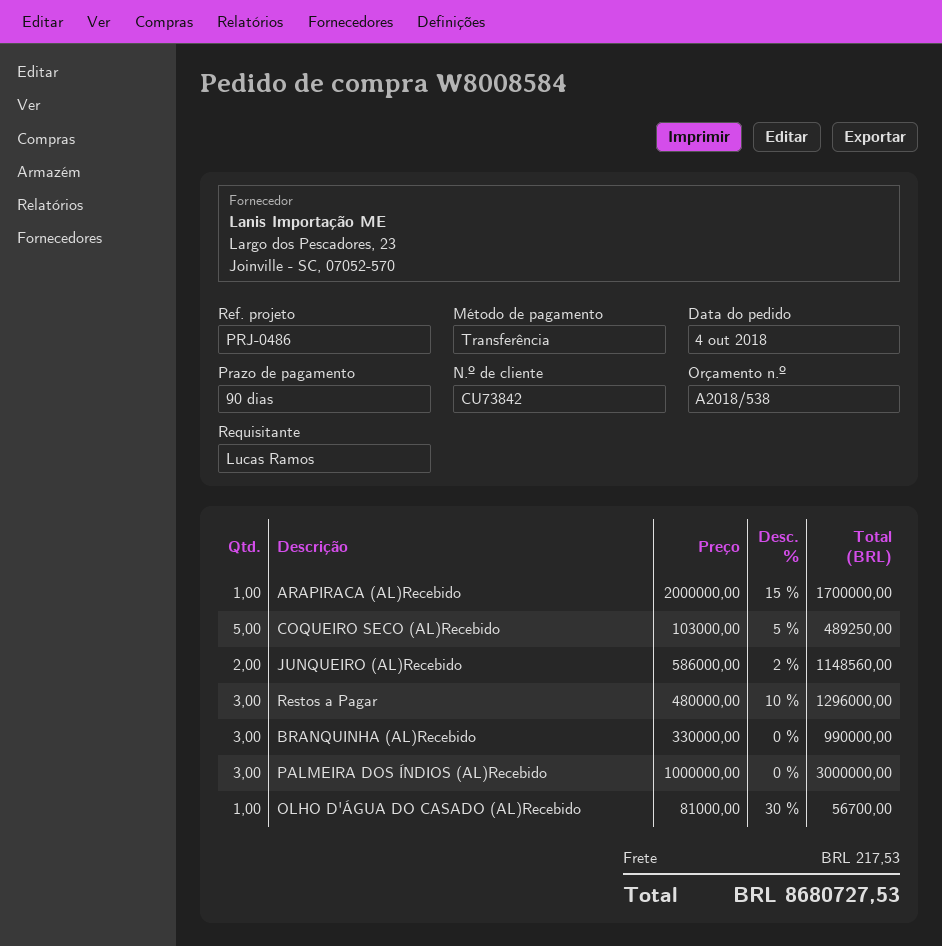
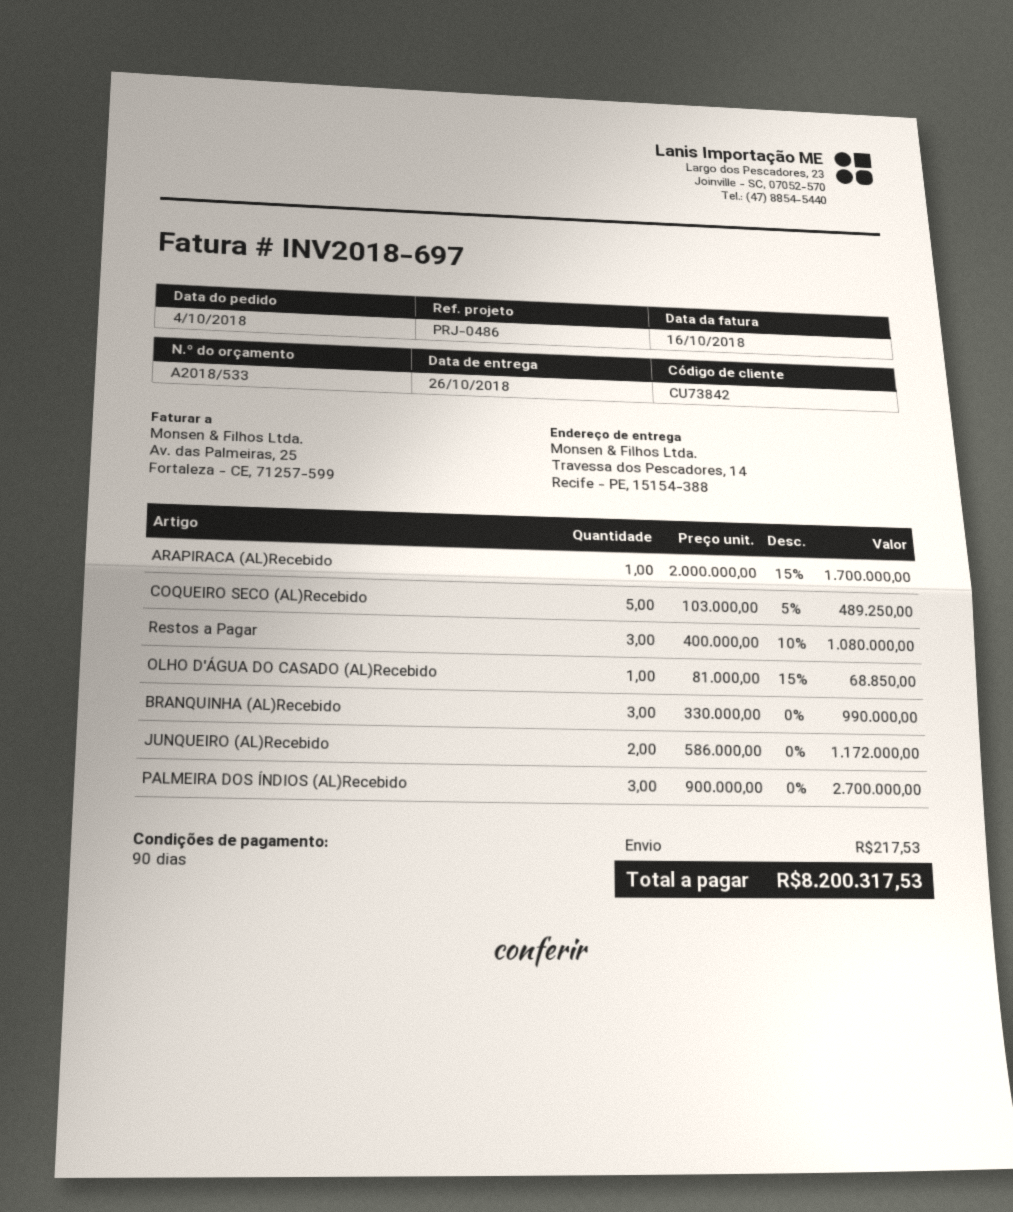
quote number: A2018/538 -> A2018/533
JUNQUEIRO (AL)Recebido: 2 x 586000.00 - 2% = 1148560.00 -> 2 x 586000.00 = 1172000.00
Restos a Pagar: 3 x 480000.00 - 10% = 1296000.00 -> 3 x 400000.00 - 10% = 1080000.00
PALMEIRA DOS ÍNDIOS (AL)Recebido: 3 x 1000000.00 = 3000000.00 -> 3 x 900000.00 = 2700000.00
OLHO D'ÁGUA DO CASADO (AL)Recebido: 1 x 81000.00 - 30% = 56700.00 -> 1 x 81000.00 - 15% = 68850.00
total: 8680727.53 -> 8200317.53

